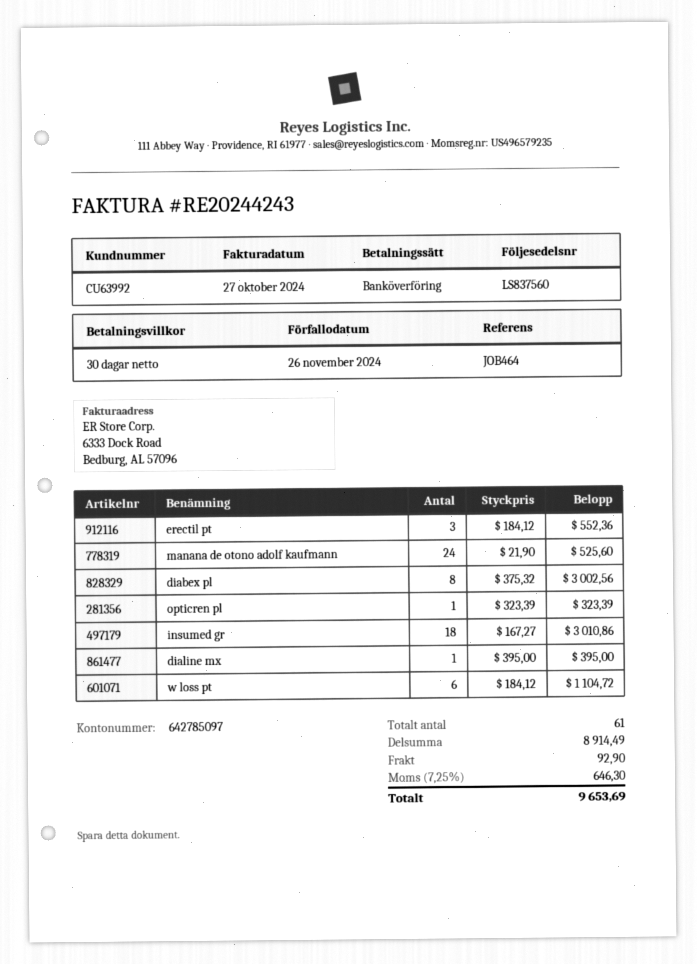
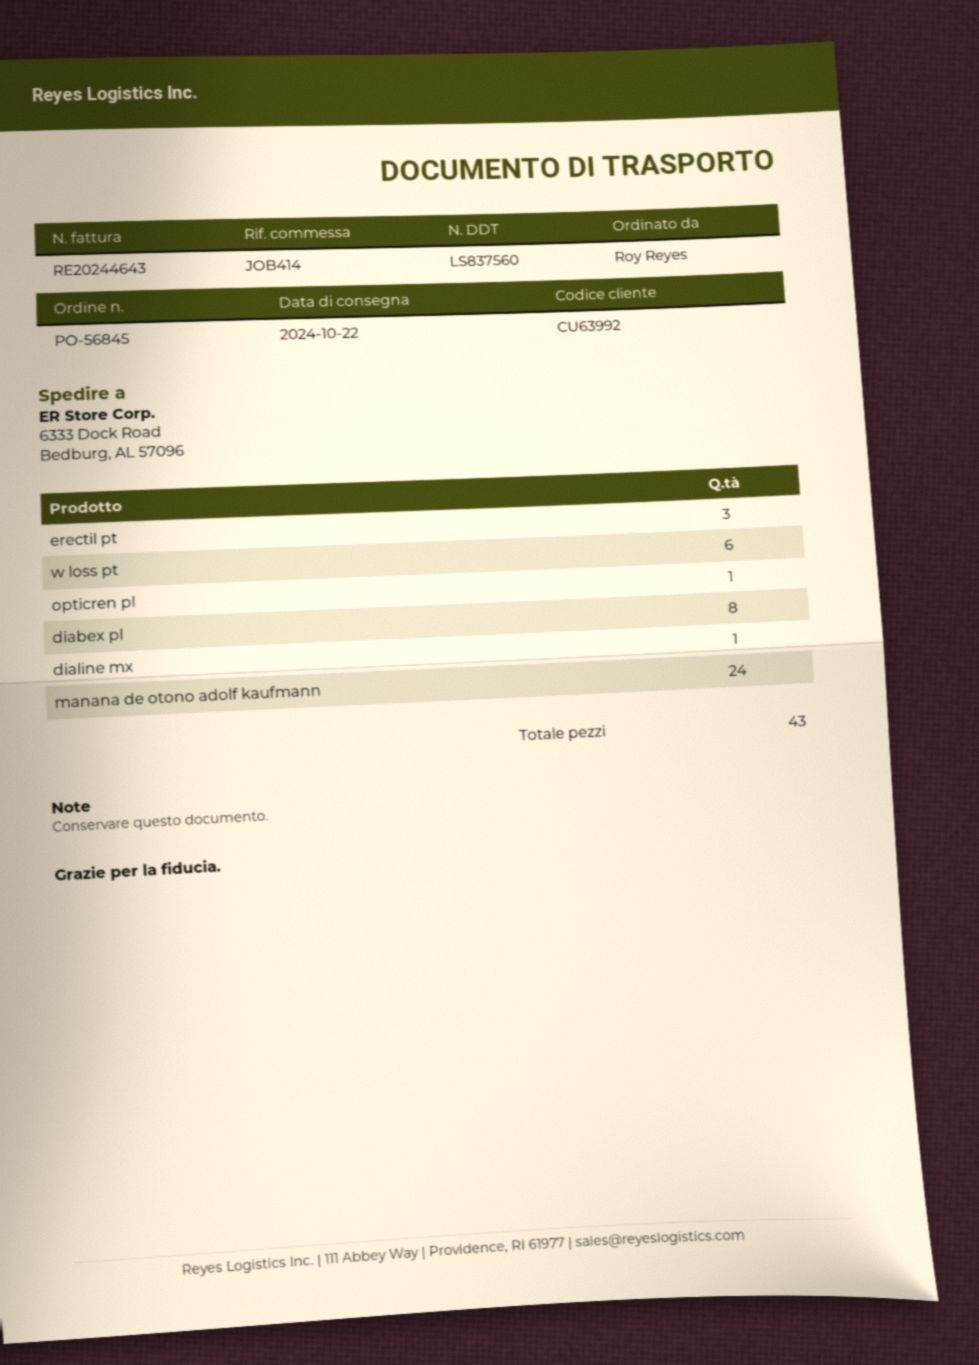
invoice number: RE20244243 -> RE20244643
reference: JOB464 -> JOB414
insumed gr: 18 -> none
total quantity: 61 -> 43

